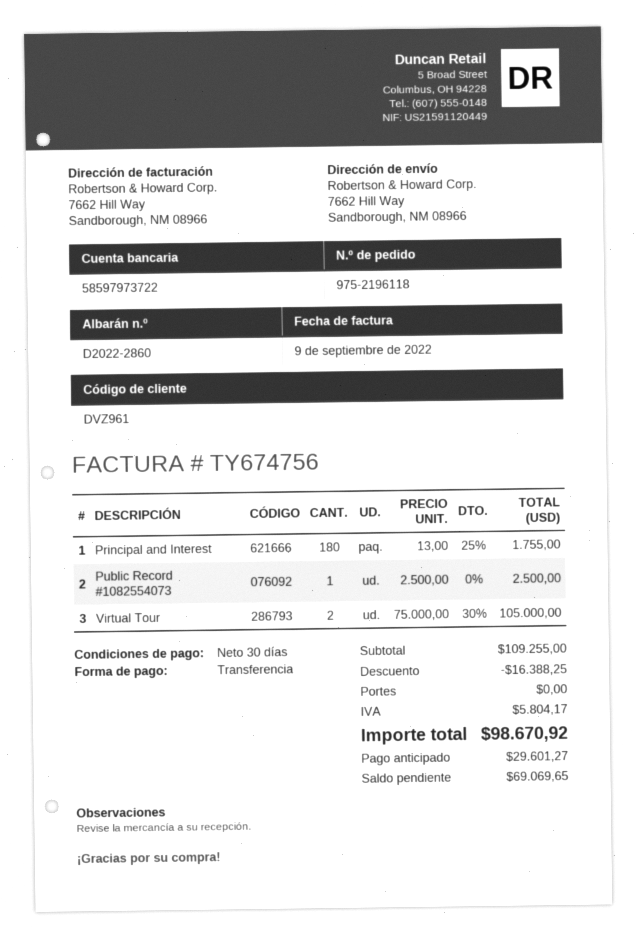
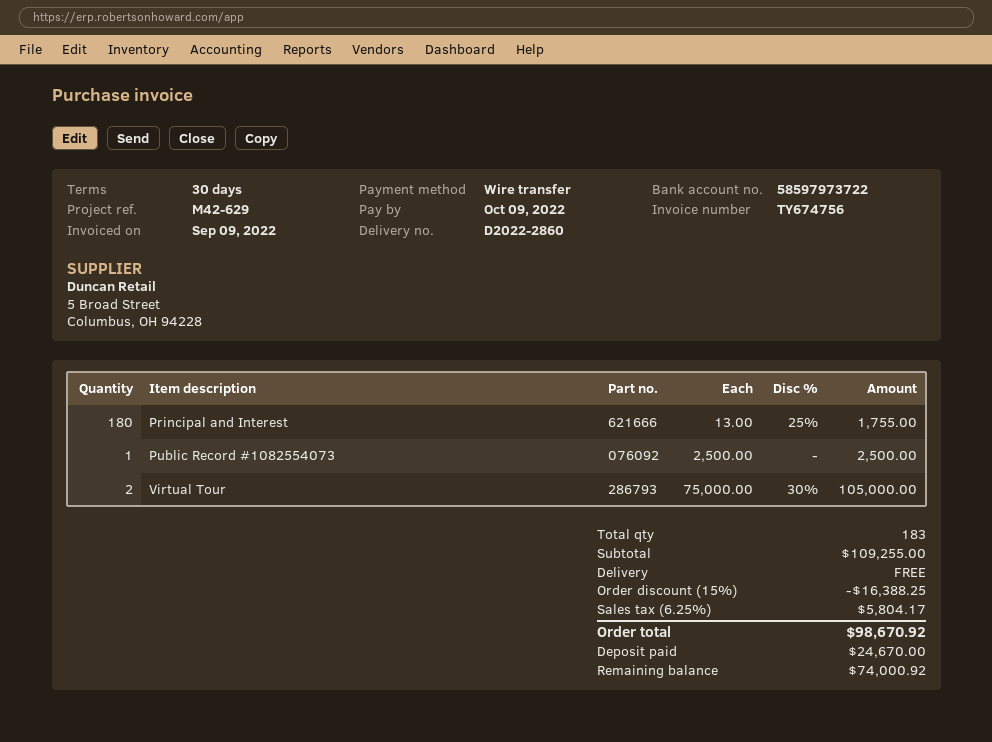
deposit: 29601.27 -> 24670.00
balance: 69069.65 -> 74000.92

